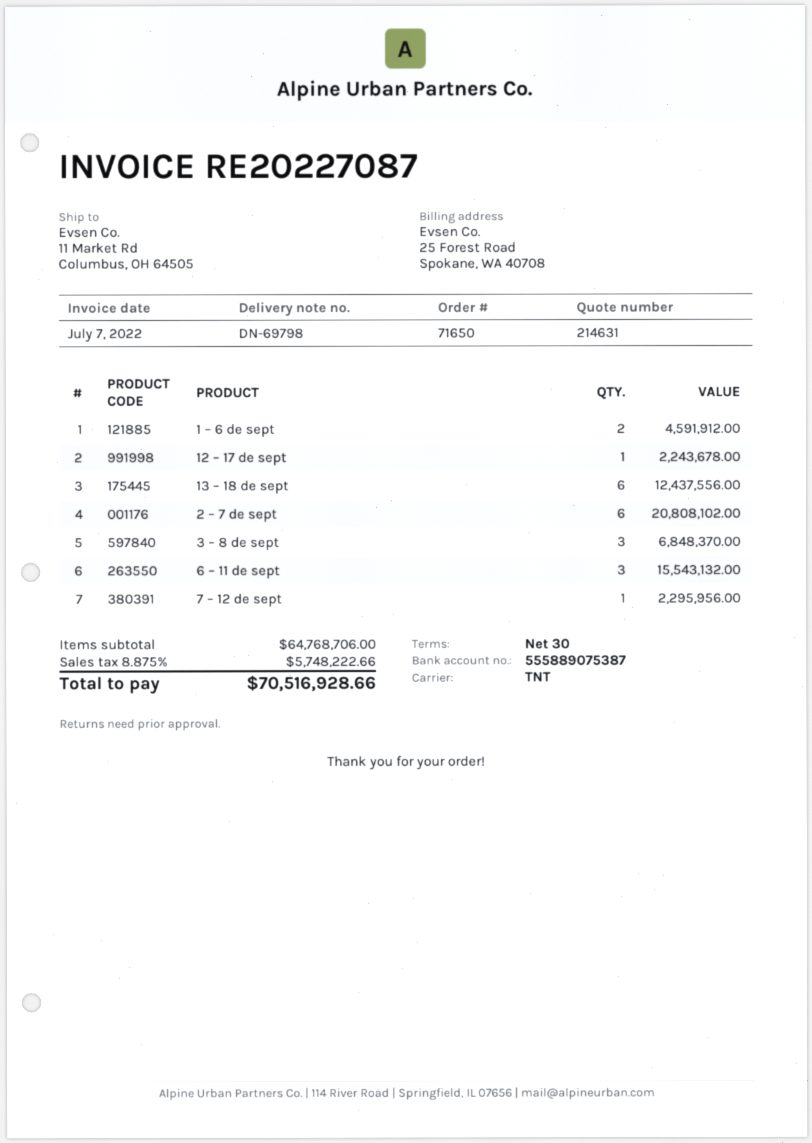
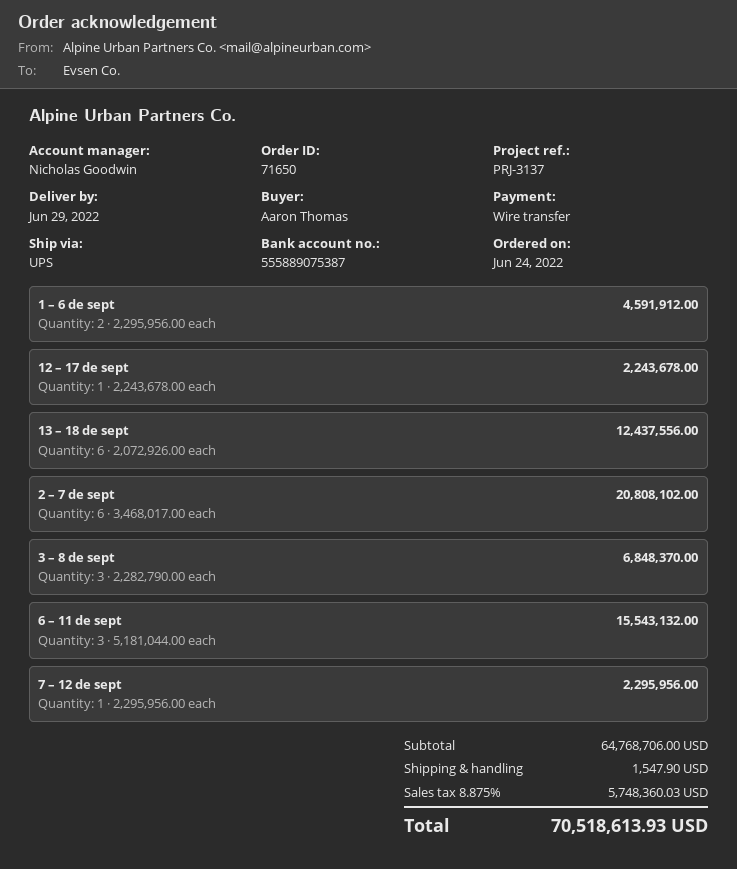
shipping method: TNT -> UPS
shipping: none -> 1547.90
tax: 8.875% = 5748222.66 -> 8.875% = 5748360.03
total: 70516928.66 -> 70518613.93

